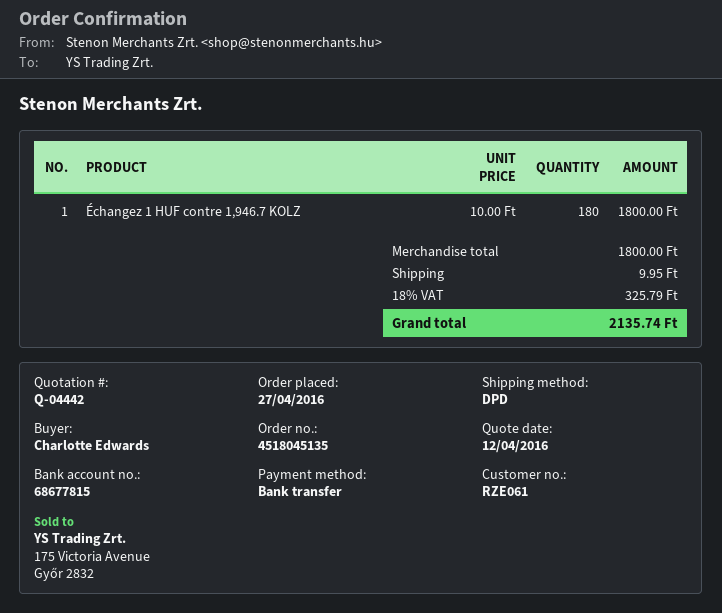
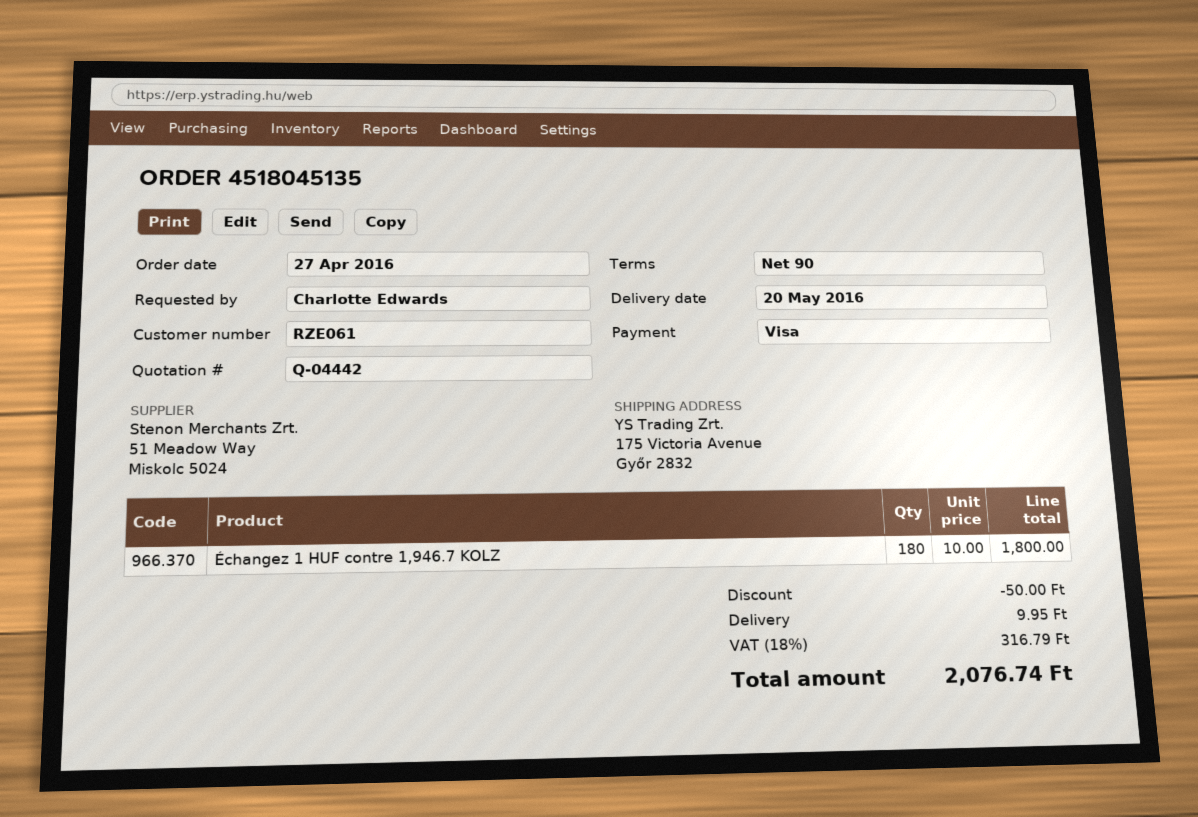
payment method: bank transfer -> Visa
discount: none -> 50.00
tax: 18% = 325.79 -> 18% = 316.79
total: 2135.74 -> 2076.74

